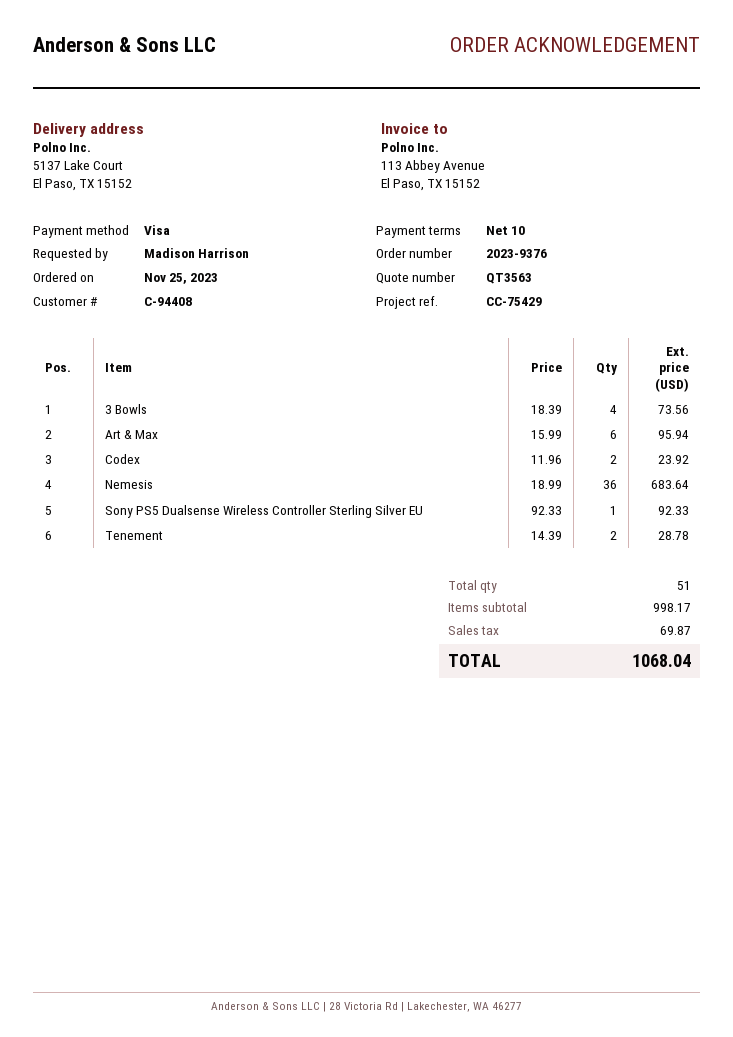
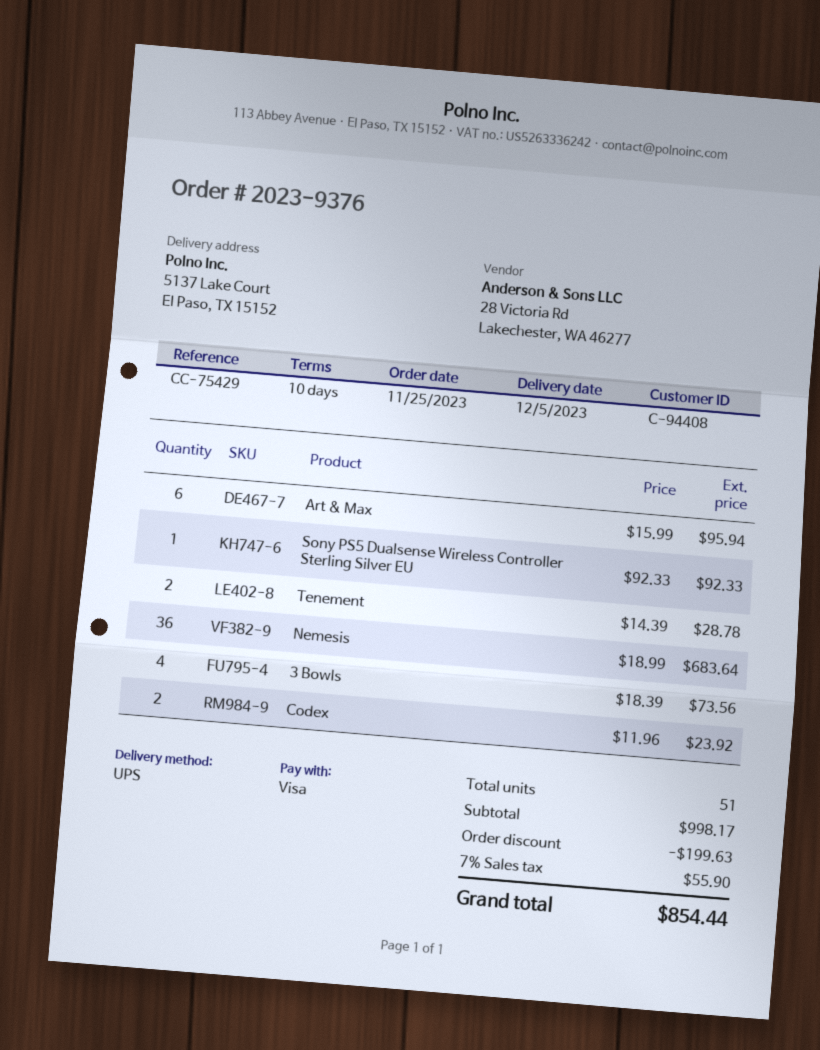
discount: none -> 199.63
tax: 69.87 -> 55.90
total: 1068.04 -> 854.44

